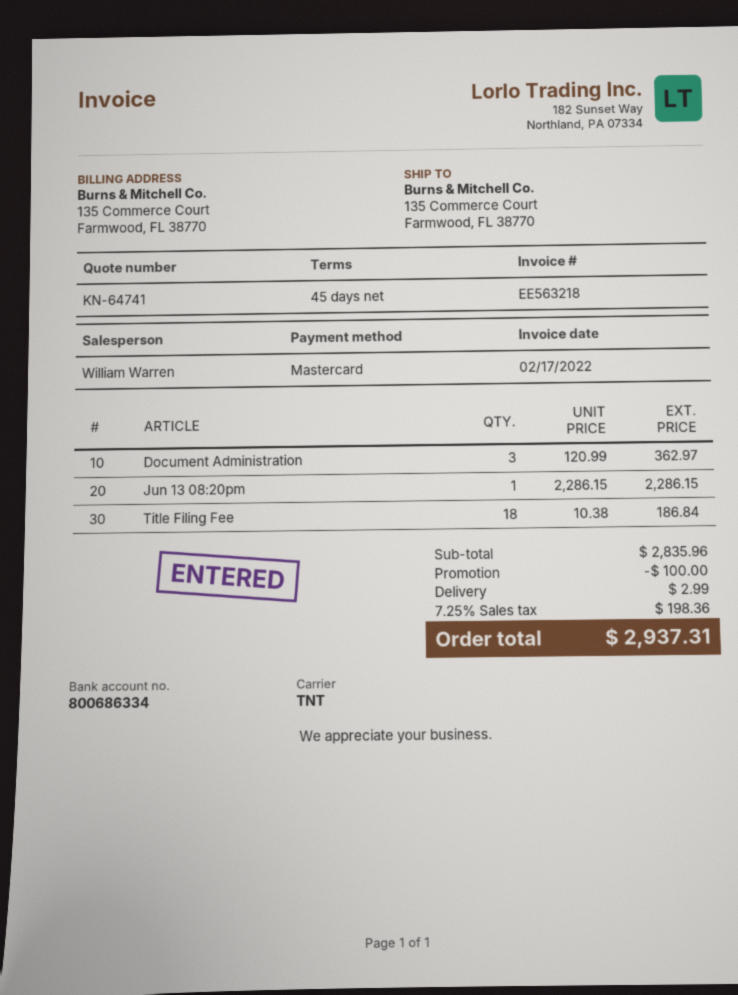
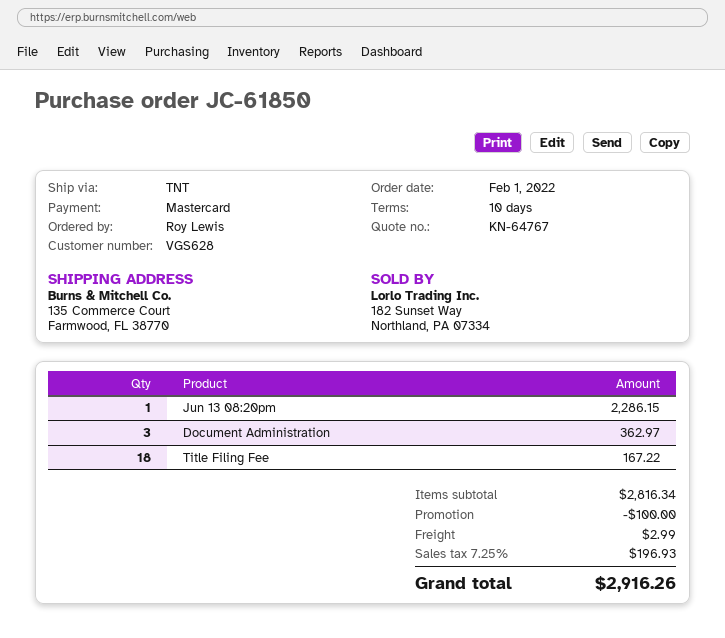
quote number: KN-64741 -> KN-64767
payment terms: 45 days -> 10 days
Title Filing Fee: 18 for 186.84 -> 18 for 167.22
subtotal: 2835.96 -> 2816.34
tax: 7.25% = 198.36 -> 7.25% = 196.93
total: 2937.31 -> 2916.26

